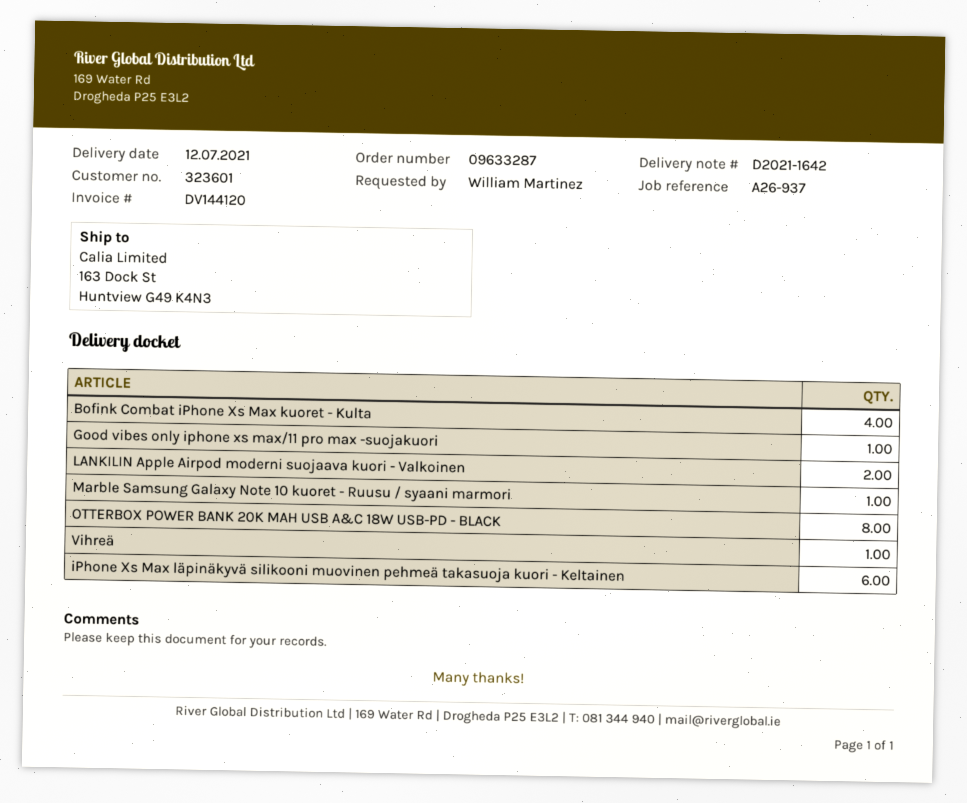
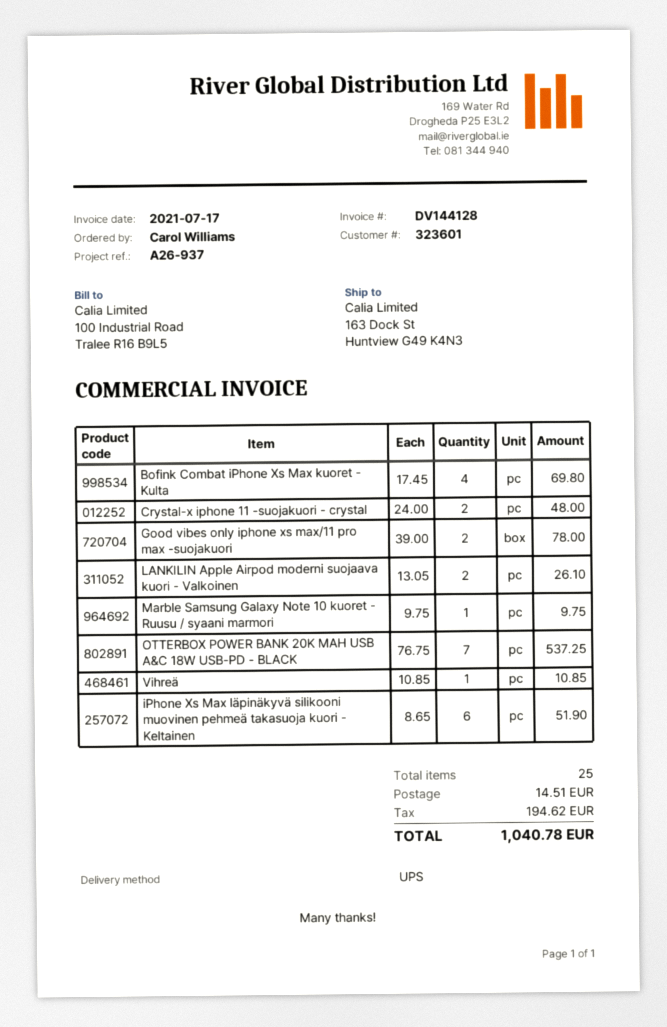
invoice number: DV144120 -> DV144128
ordered by: William Martinez -> Carol Williams
Good vibes only iphone xs max/11 pro max -suojakuori: 1 -> 2
OTTERBOX POWER BANK 20K MAH USB A&C 18W USB-PD - BLACK: 8 -> 7
Crystal-x iphone 11 -suojakuori - crystal: none -> 2

